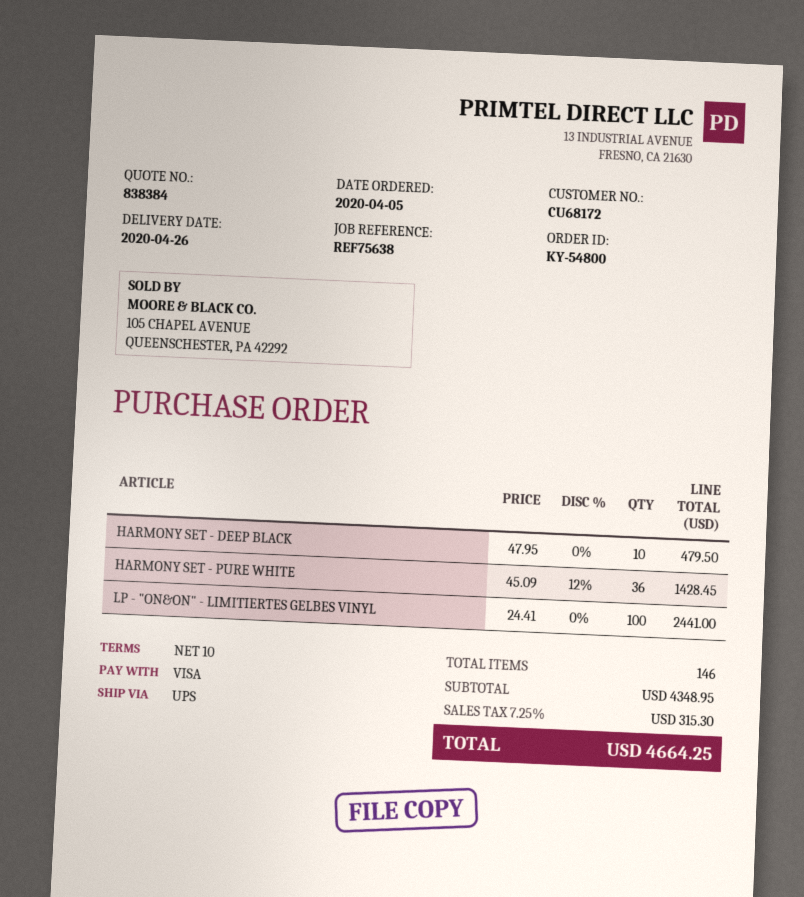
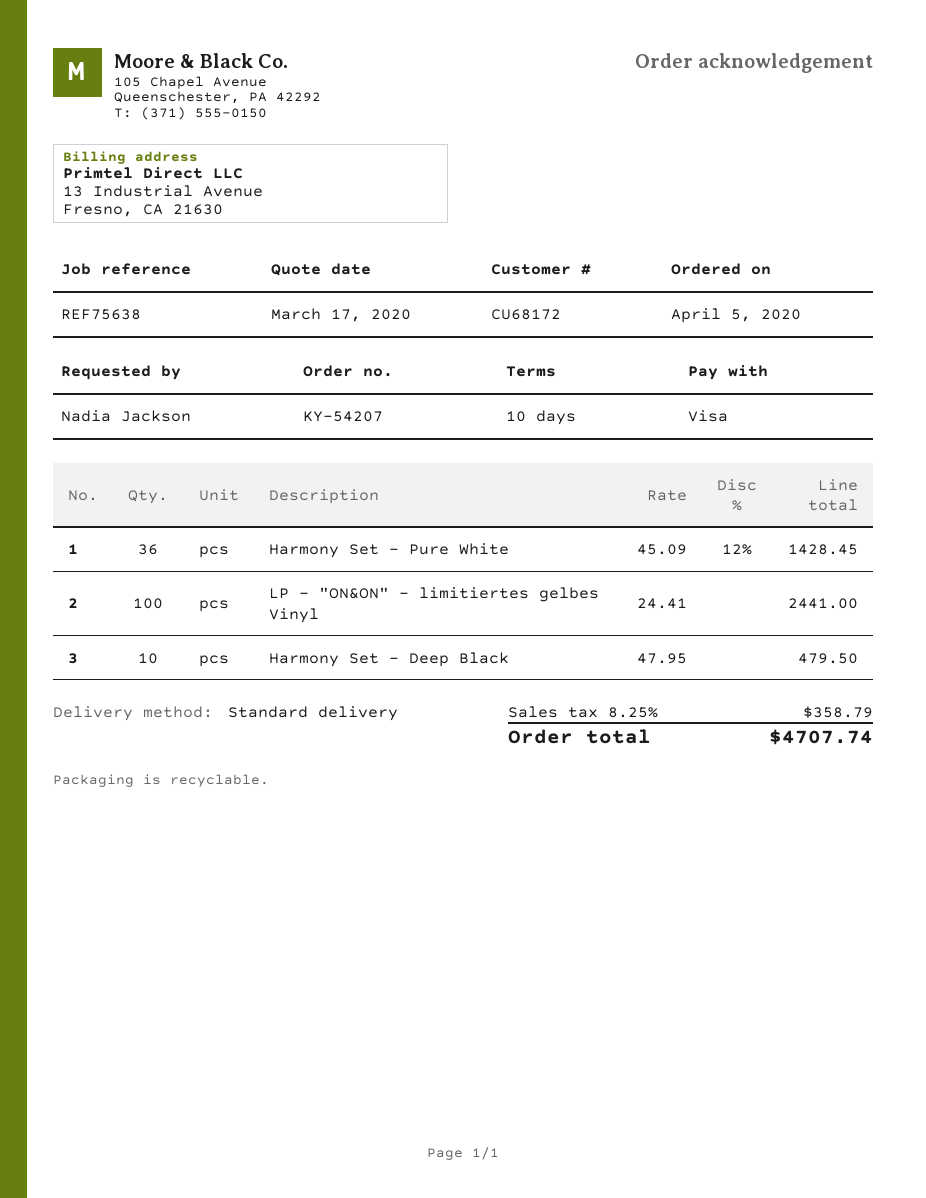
order number: KY-54800 -> KY-54207
shipping method: UPS -> standard
tax: 7.25% = 315.30 -> 8.25% = 358.79
total: 4664.25 -> 4707.74

